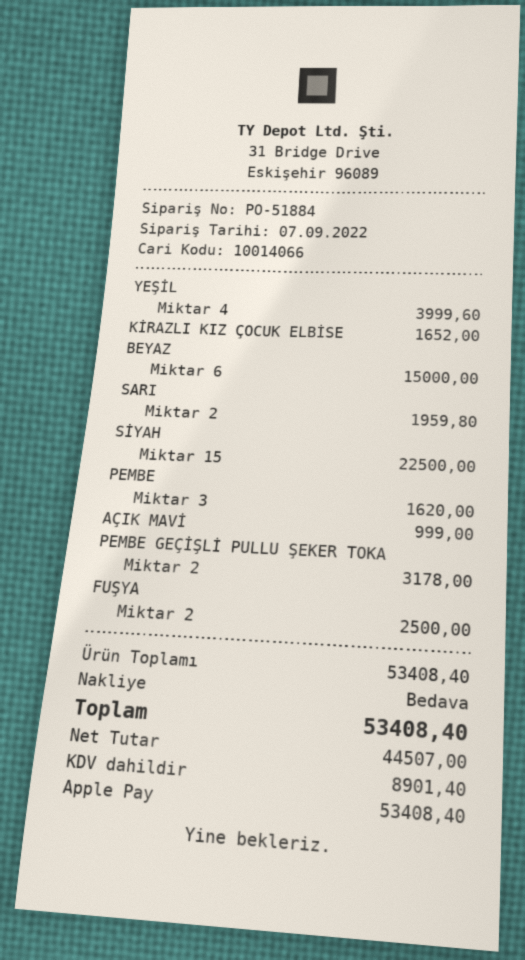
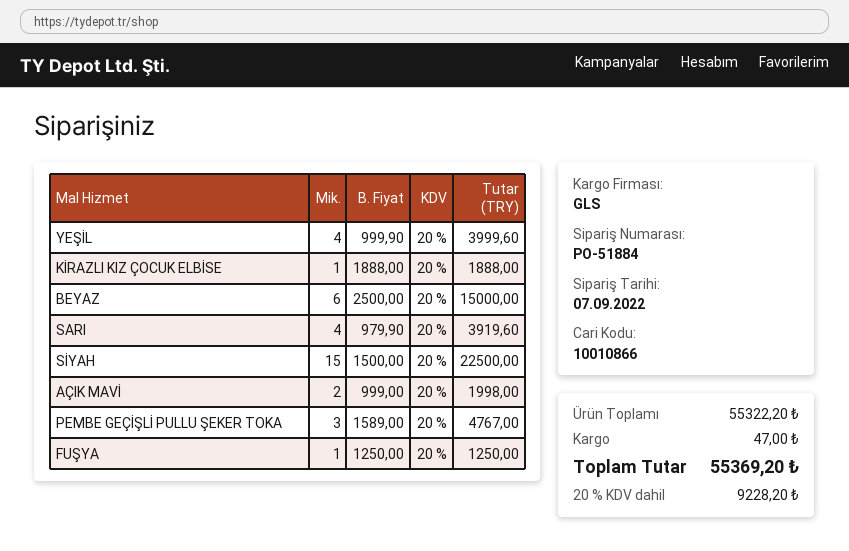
customer number: 10014066 -> 10010866
KİRAZLI KIZ ÇOCUK ELBİSE: 1 for 1652.00 -> 1 for 1888.00
SARI: 2 for 1959.80 -> 4 for 3919.60
PEMBE: 3 for 1620.00 -> none
AÇIK MAVİ: 1 for 999.00 -> 2 for 1998.00
PEMBE GEÇİŞLİ PULLU ŞEKER TOKA: 2 for 3178.00 -> 3 for 4767.00
FUŞYA: 2 for 2500.00 -> 1 for 1250.00
subtotal: 53408.40 -> 55322.20
shipping: 0.00 -> 47.00
tax: 8901.40 -> 9228.20
total: 53408.40 -> 55369.20

